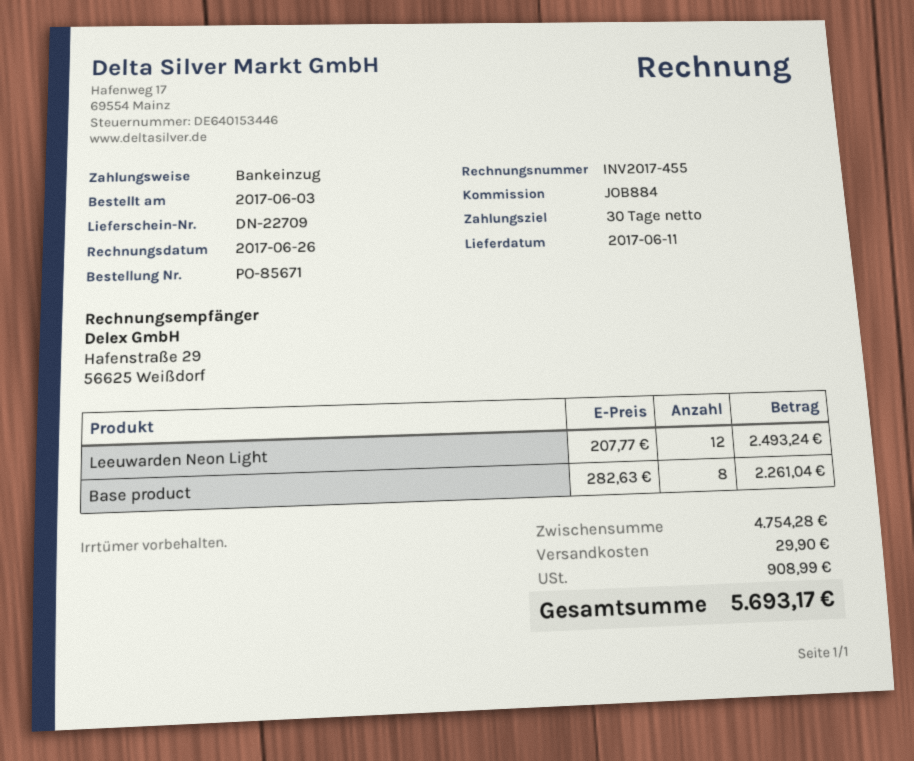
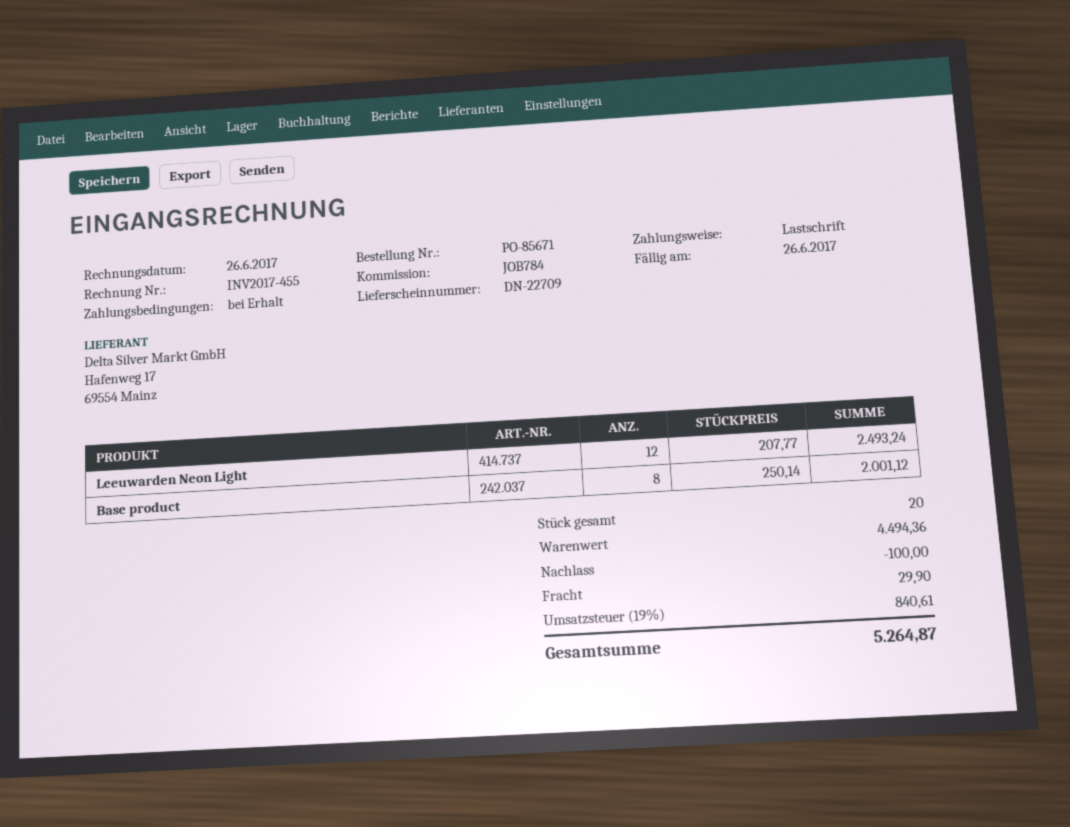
payment terms: 30 days -> on receipt
reference: JOB884 -> JOB784
Base product: 8 x 282.63 = 2261.04 -> 8 x 250.14 = 2001.12
subtotal: 4754.28 -> 4494.36
discount: none -> 100.00
tax: 908.99 -> 840.61
total: 5693.17 -> 5264.87

